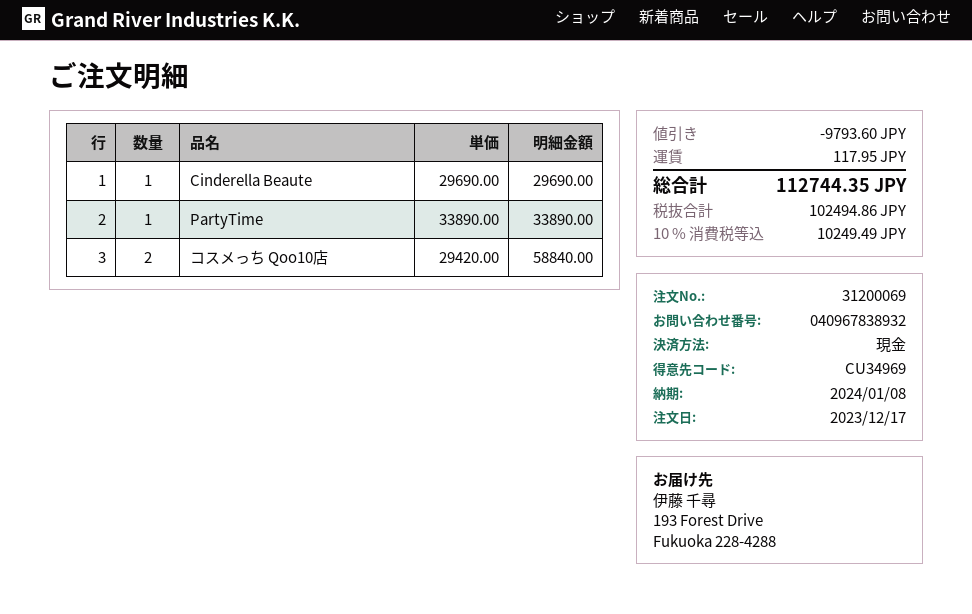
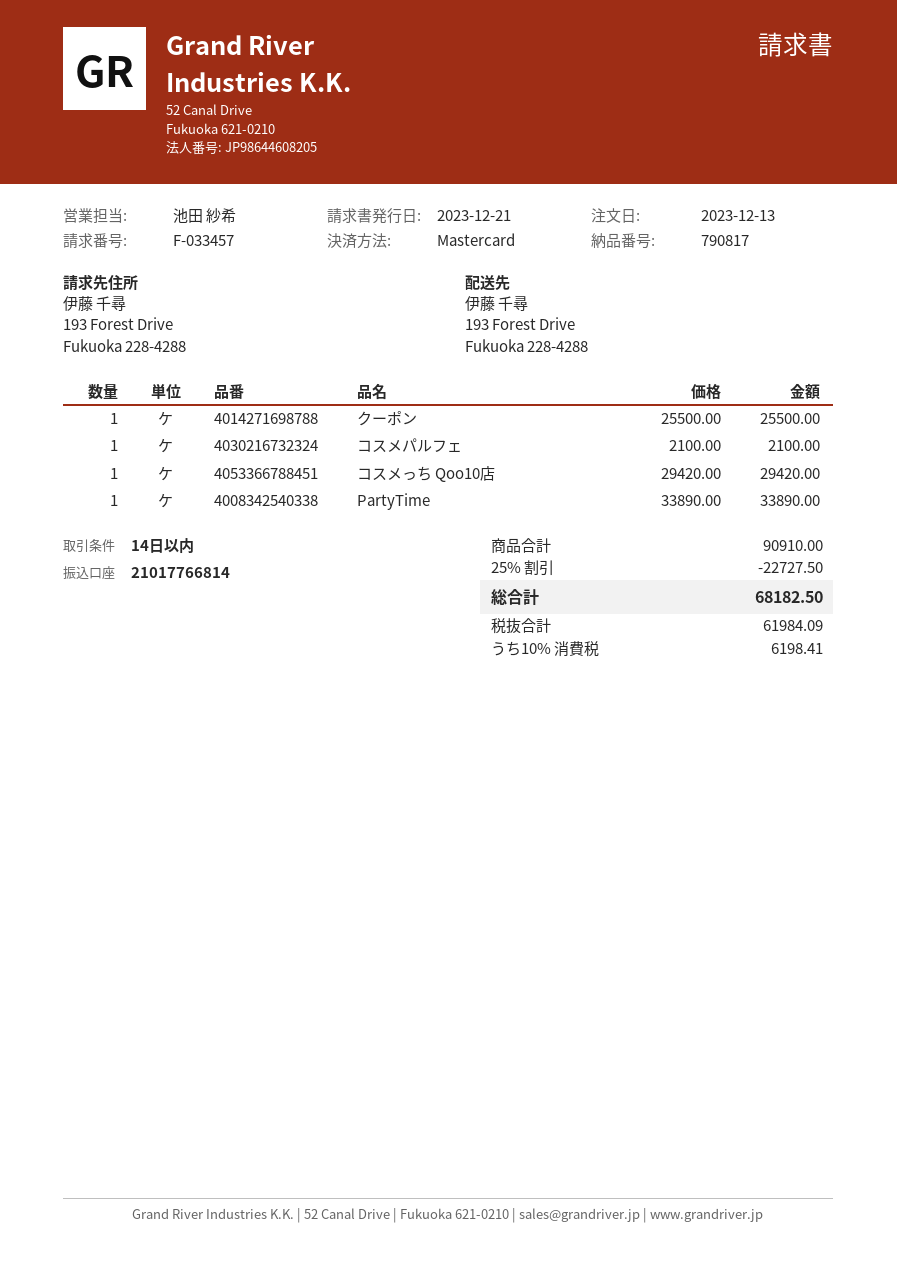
order date: 2023-12-17 -> 2023-12-13
payment method: cash -> Mastercard
Cinderella Beaute: 1 x 29690.00 = 29690.00 -> none
コスメっち Qoo10店: 2 x 29420.00 = 58840.00 -> 1 x 29420.00 = 29420.00
クーポン: none -> 1 x 25500.00 = 25500.00
コスメパルフェ: none -> 1 x 2100.00 = 2100.00
discount: 9793.60 -> 22727.50
shipping: 117.95 -> none
net: 102494.86 -> 61984.09
tax: 10% = 10249.49 -> 10% = 6198.41
total: 112744.35 -> 68182.50

